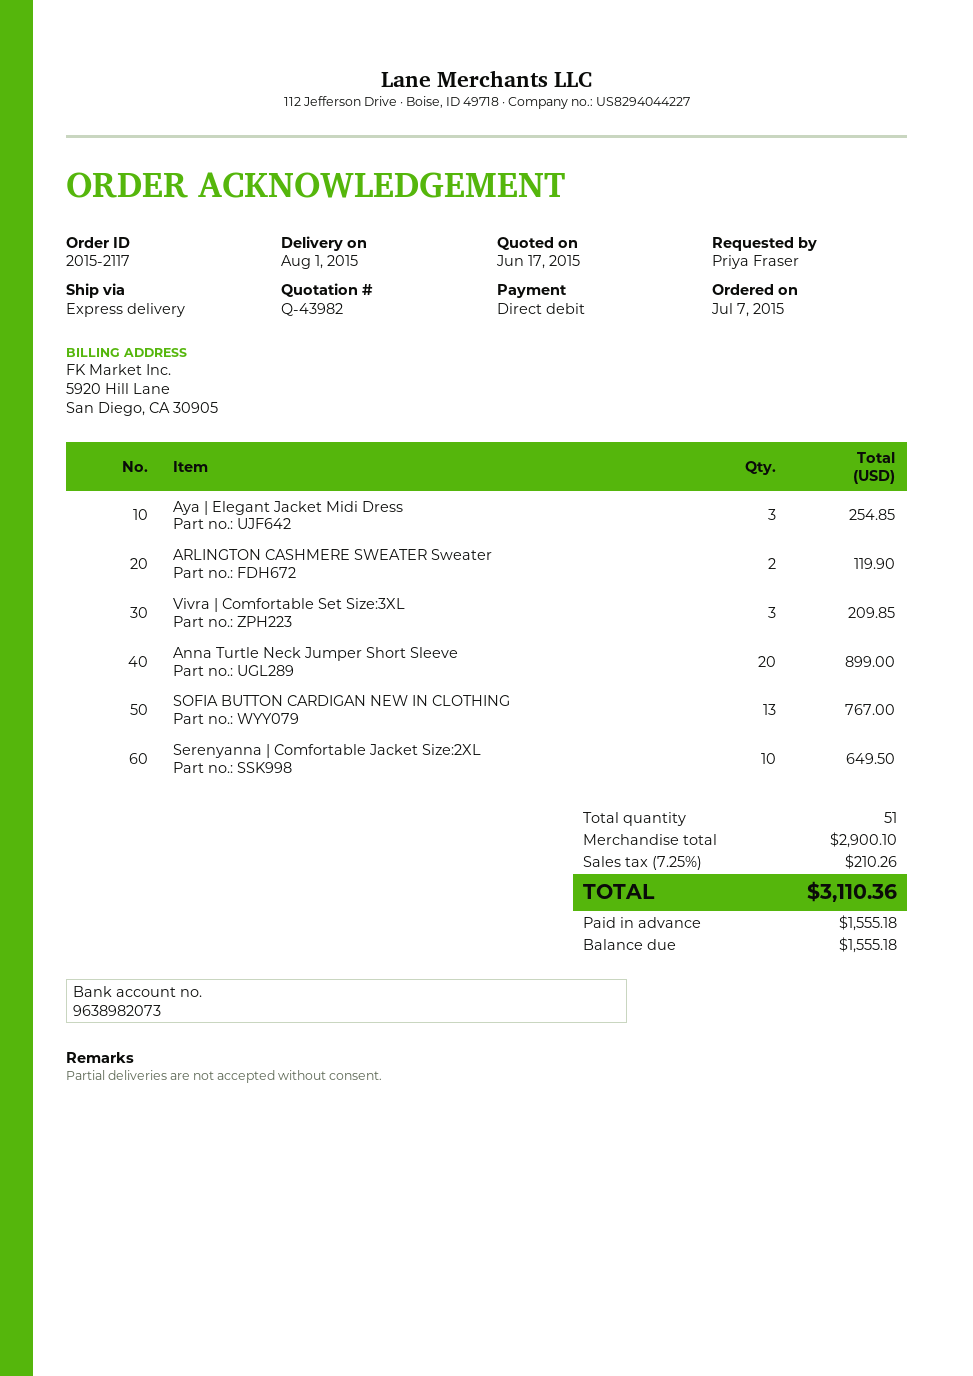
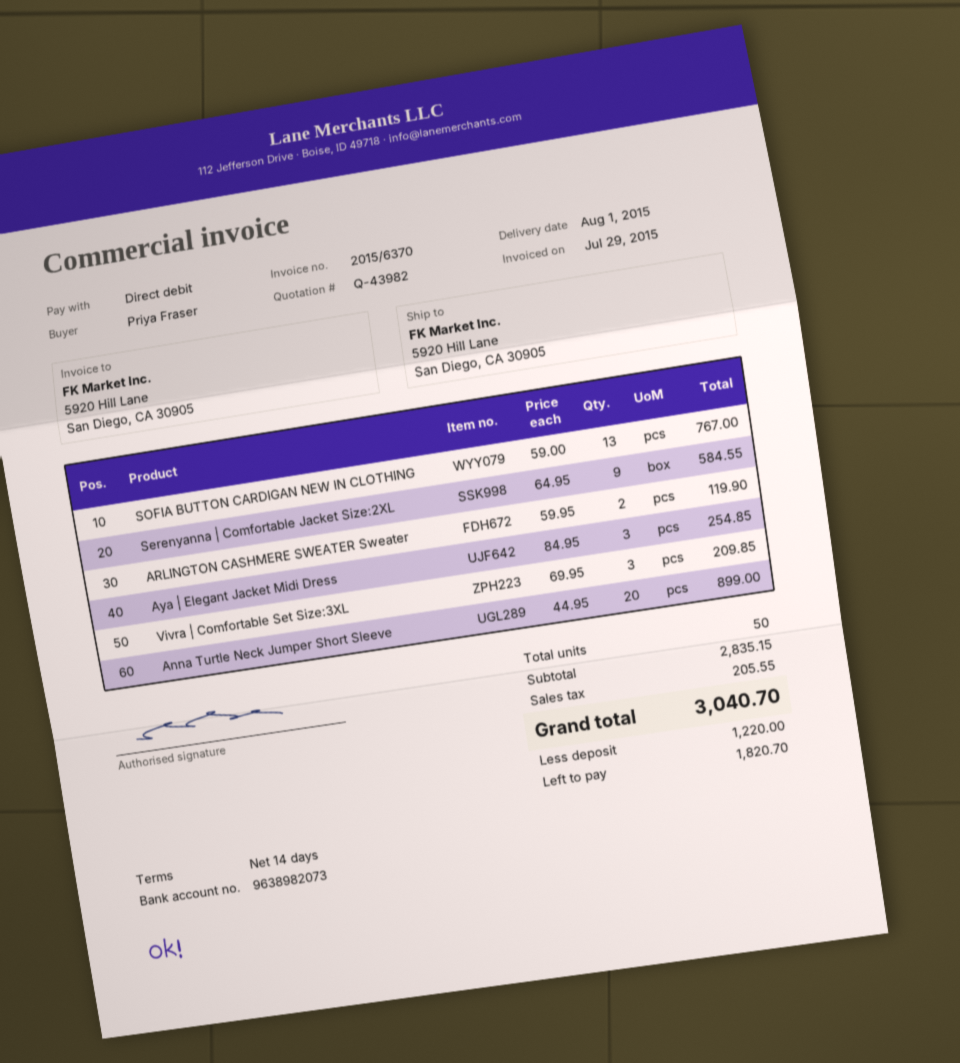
Serenyanna | Comfortable Jacket Size:2XL: 10 for 649.50 -> 9 for 584.55
total quantity: 51 -> 50
subtotal: 2900.10 -> 2835.15
tax: 210.26 -> 205.55
total: 3110.36 -> 3040.70
deposit: 1555.18 -> 1220.00
balance: 1555.18 -> 1820.70

